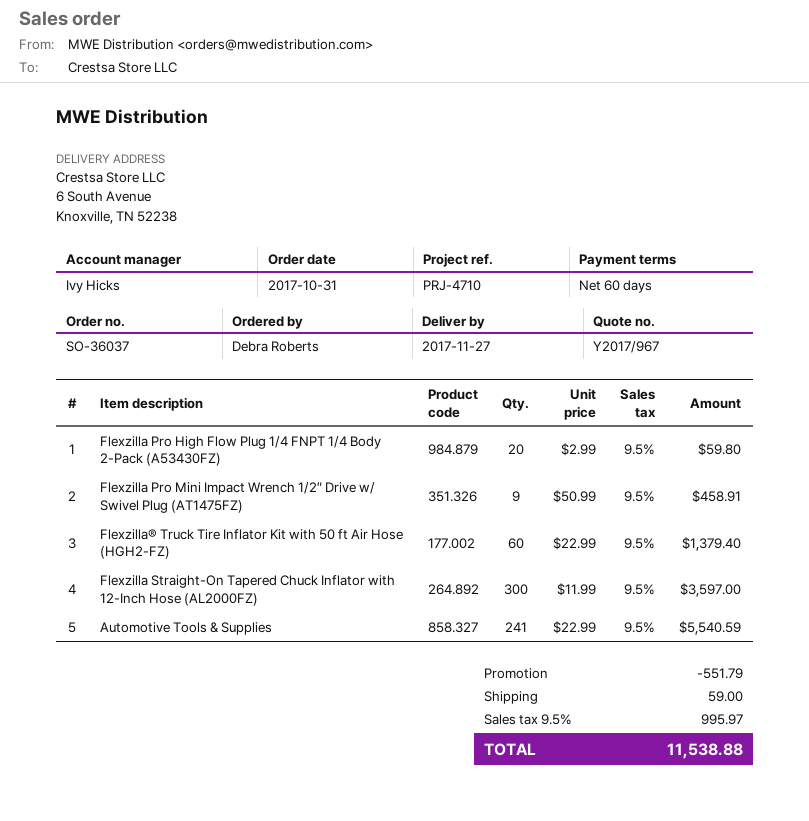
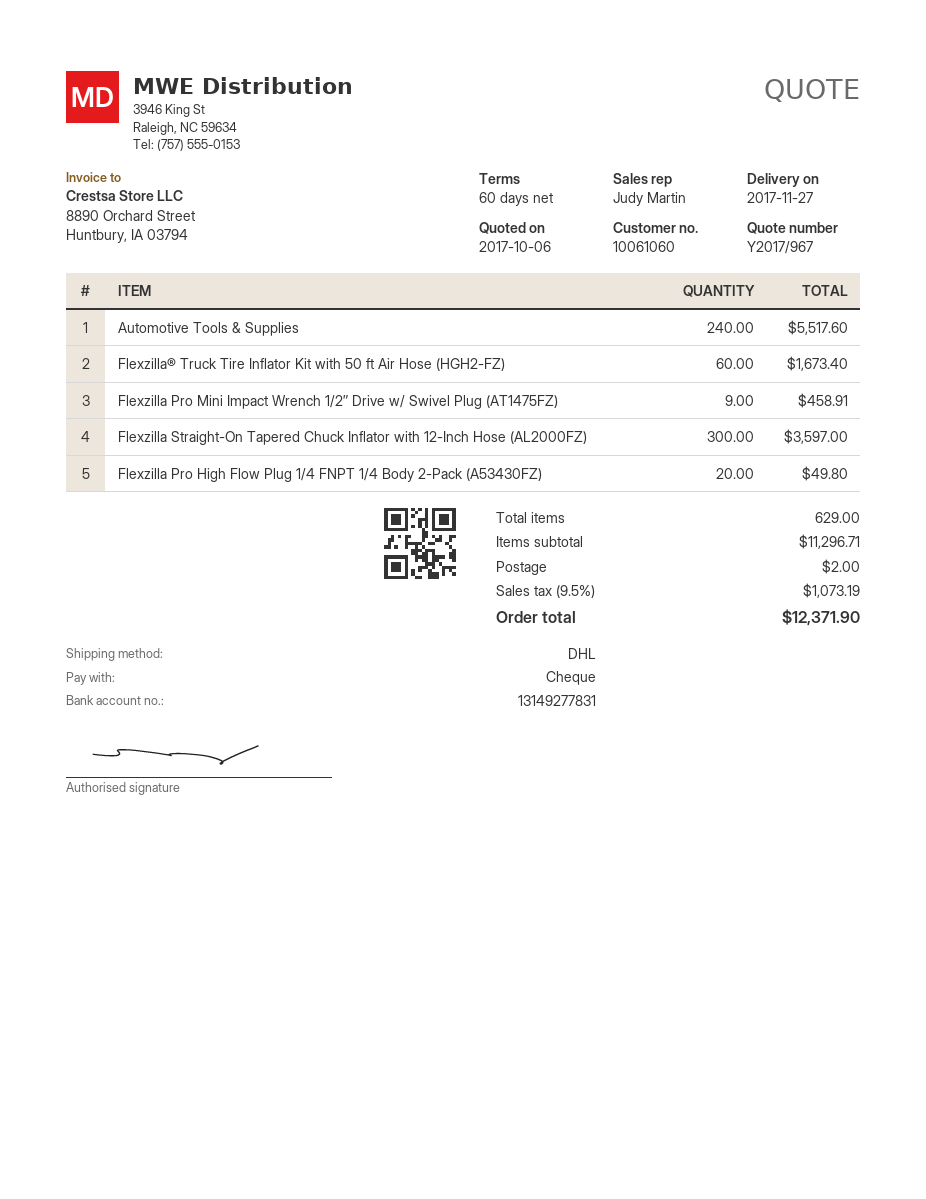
sales rep: Ivy Hicks -> Judy Martin
Flexzilla Pro High Flow Plug 1/4 FNPT 1/4 Body 2-Pack (A53430FZ): 20 for 59.80 -> 20 for 49.80
Flexzilla® Truck Tire Inflator Kit with 50 ft Air Hose (HGH2-FZ): 60 for 1379.40 -> 60 for 1673.40
Automotive Tools & Supplies: 241 for 5540.59 -> 240 for 5517.60
discount: 551.79 -> none
shipping: 59.00 -> 2.00
tax: 9.5% = 995.97 -> 9.5% = 1073.19
total: 11538.88 -> 12371.90

